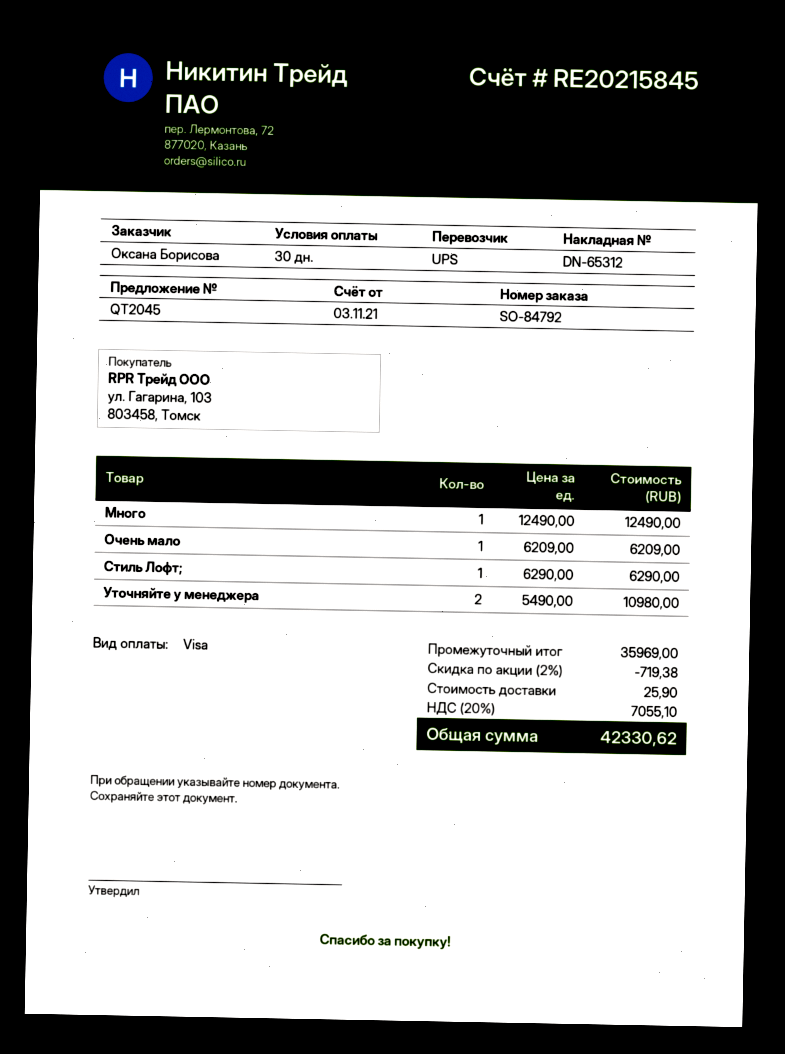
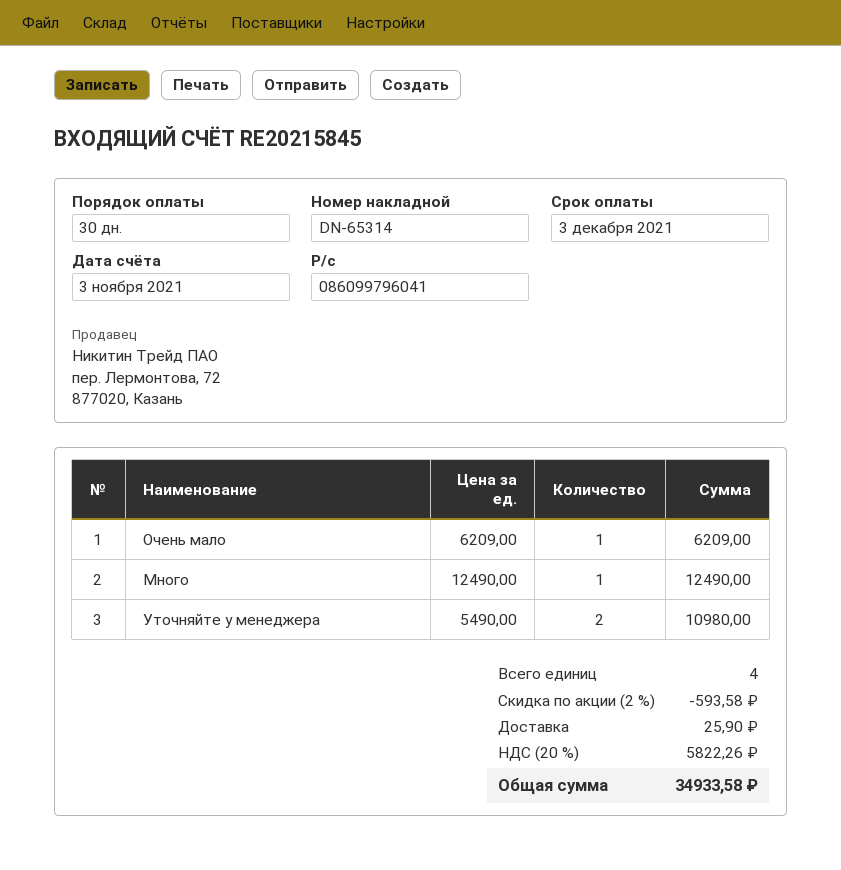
delivery note number: DN-65312 -> DN-65314
Стиль Лофт;: 1 x 6290.00 = 6290.00 -> none
discount: 2% = 719.38 -> 2% = 593.58
tax: 20% = 7055.10 -> 20% = 5822.26
total: 42330.62 -> 34933.58

